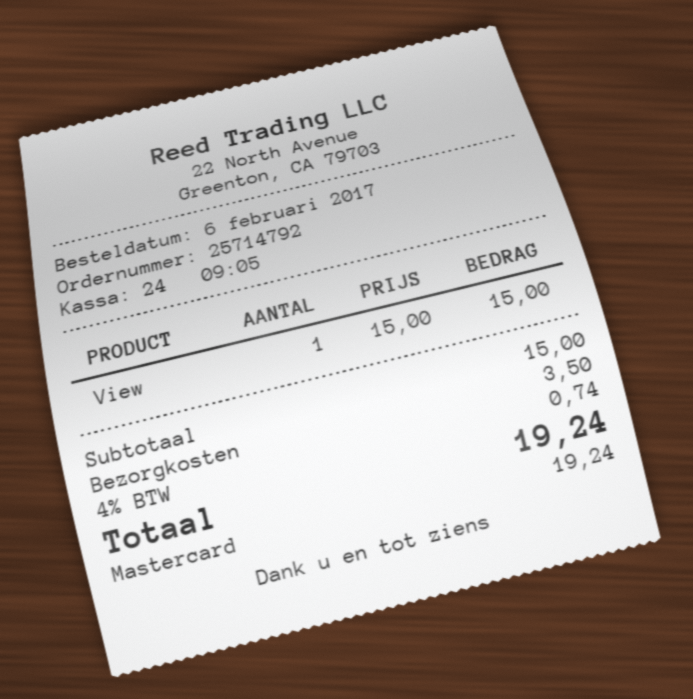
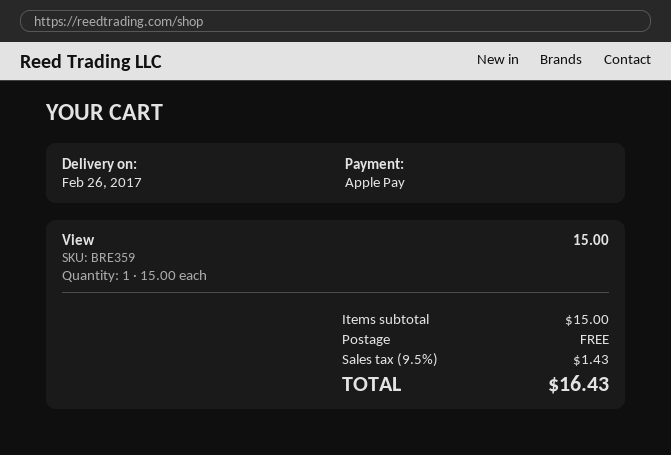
payment method: Mastercard -> Apple Pay
shipping: 3.50 -> 0.00
tax: 4% = 0.74 -> 9.5% = 1.43
total: 19.24 -> 16.43

